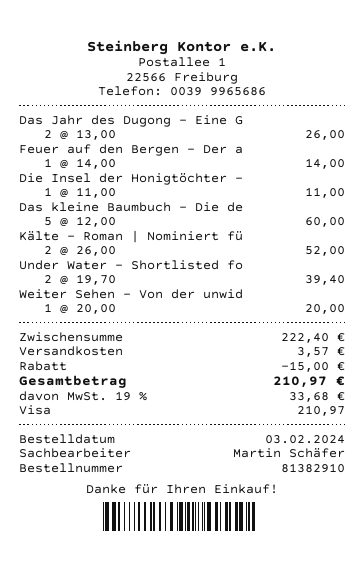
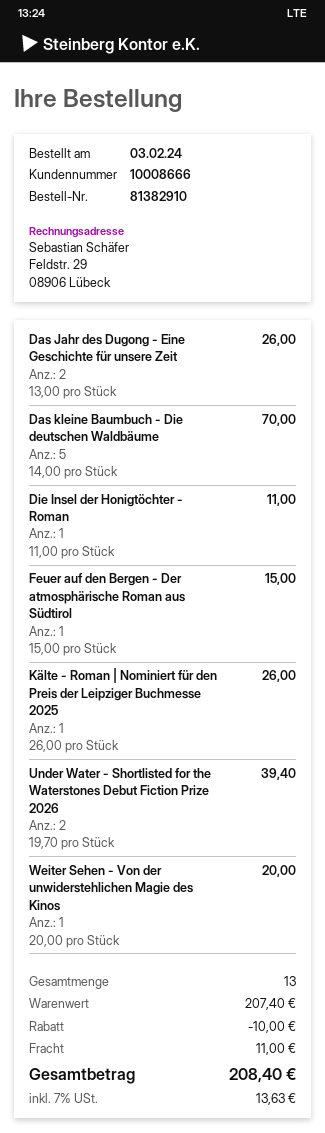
Feuer auf den Bergen - Der a: 1 x 14.00 = 14.00 -> 1 x 15.00 = 15.00
Das kleine Baumbuch - Die de: 5 x 12.00 = 60.00 -> 5 x 14.00 = 70.00
Kälte - Roman | Nominiert fü: 2 x 26.00 = 52.00 -> 1 x 26.00 = 26.00
subtotal: 222.40 -> 207.40
discount: 15.00 -> 10.00
shipping: 3.57 -> 11.00
tax: 19% = 33.68 -> 7% = 13.63
total: 210.97 -> 208.40

